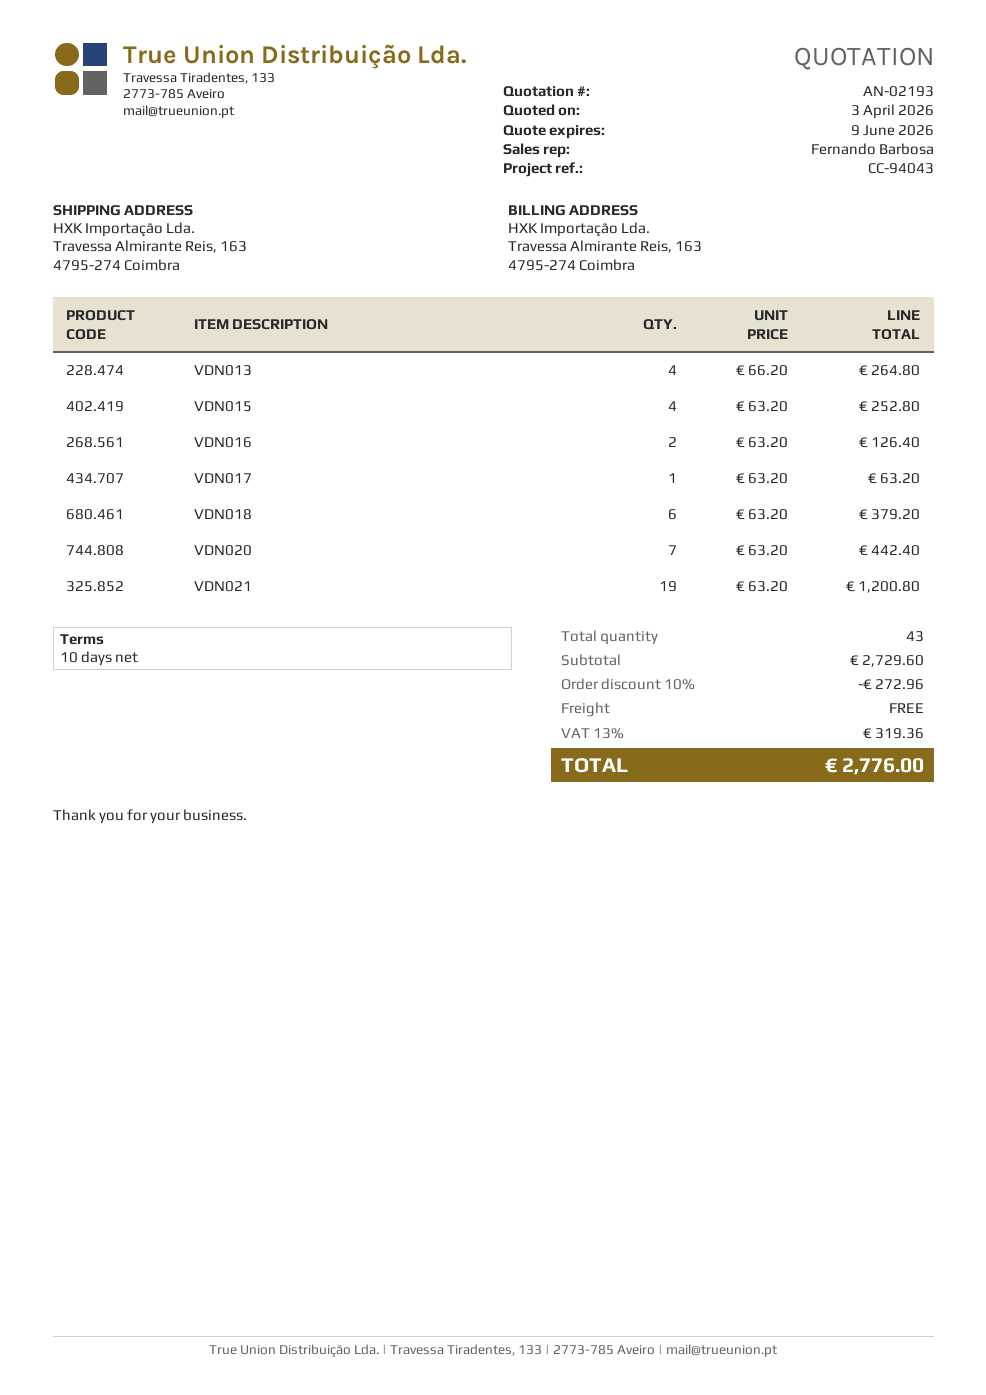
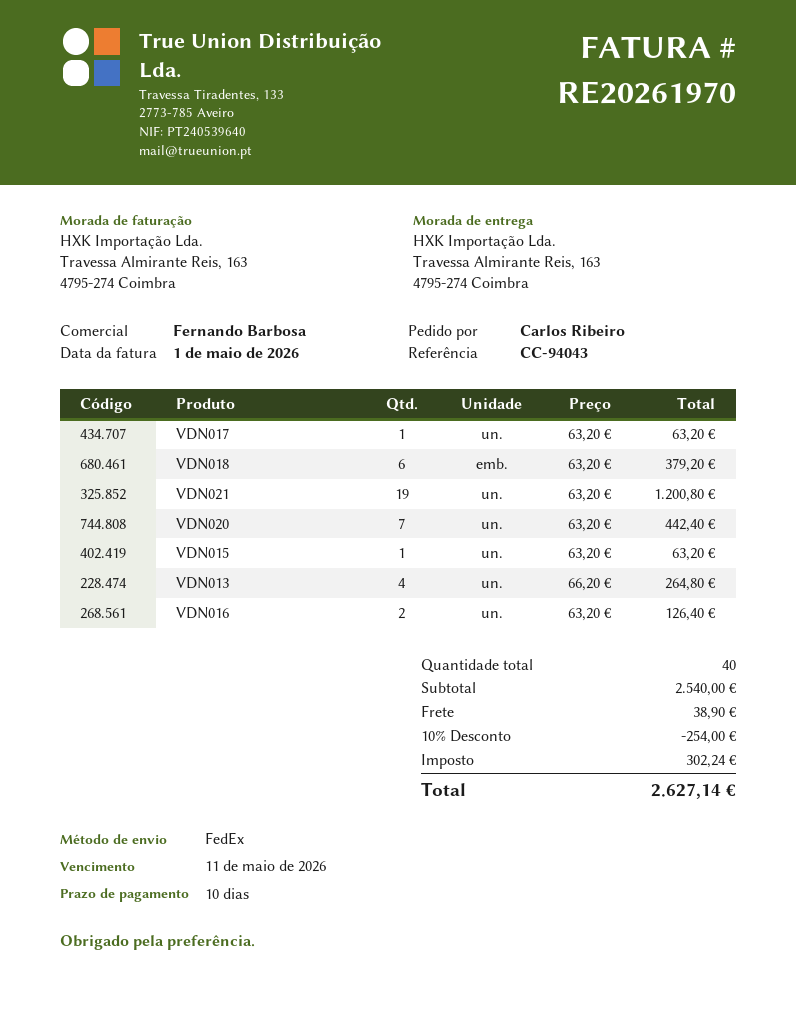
VDN015: 4 x 63.20 = 252.80 -> 1 x 63.20 = 63.20
total quantity: 43 -> 40
subtotal: 2729.60 -> 2540.00
discount: 10% = 272.96 -> 10% = 254.00
shipping: 0.00 -> 38.90
tax: 319.36 -> 302.24
total: 2776.00 -> 2627.14

